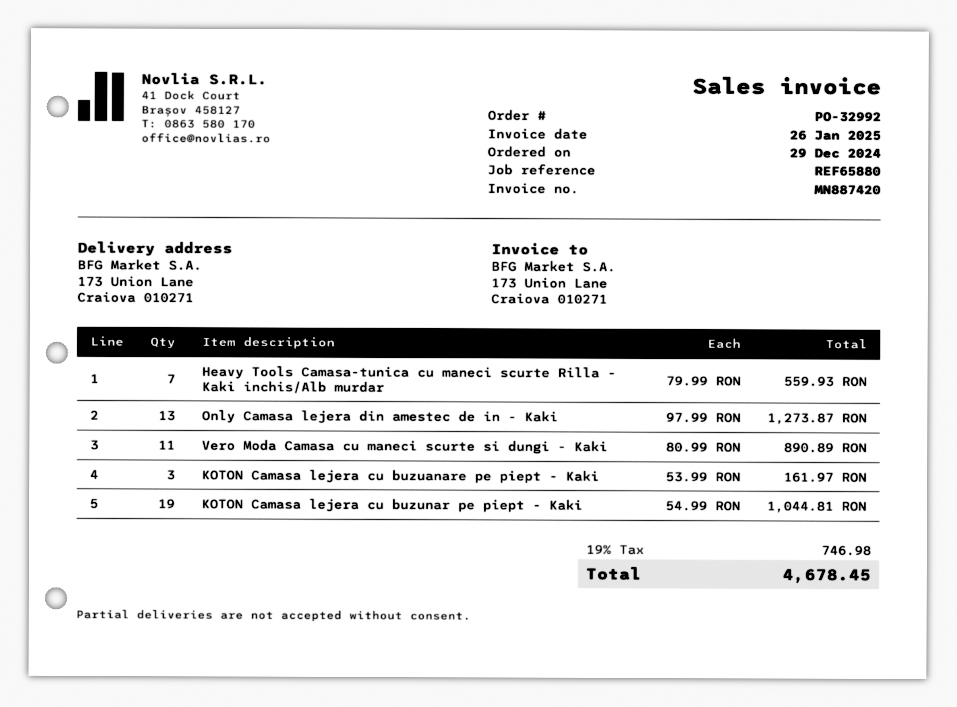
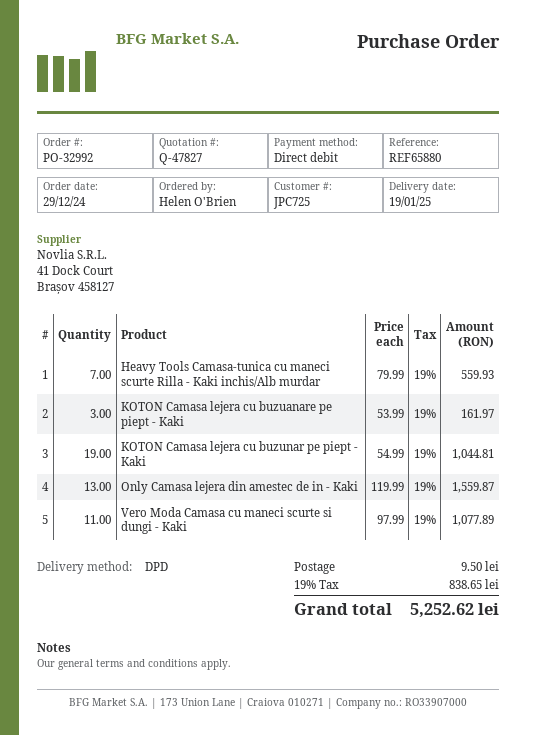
Only Camasa lejera din amestec de in - Kaki: 13 x 97.99 = 1273.87 -> 13 x 119.99 = 1559.87
Vero Moda Camasa cu maneci scurte si dungi - Kaki: 11 x 80.99 = 890.89 -> 11 x 97.99 = 1077.89
shipping: none -> 9.50
tax: 19% = 746.98 -> 19% = 838.65
total: 4678.45 -> 5252.62

